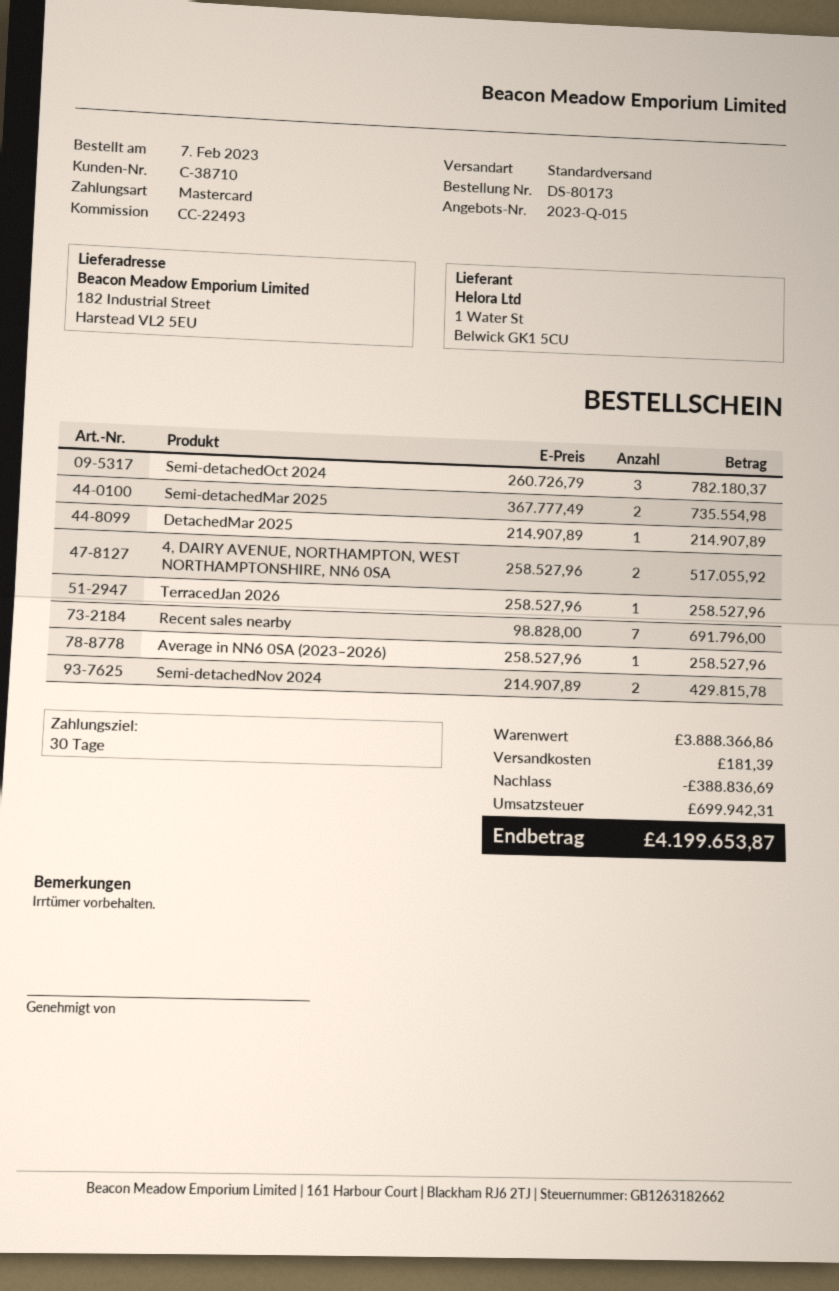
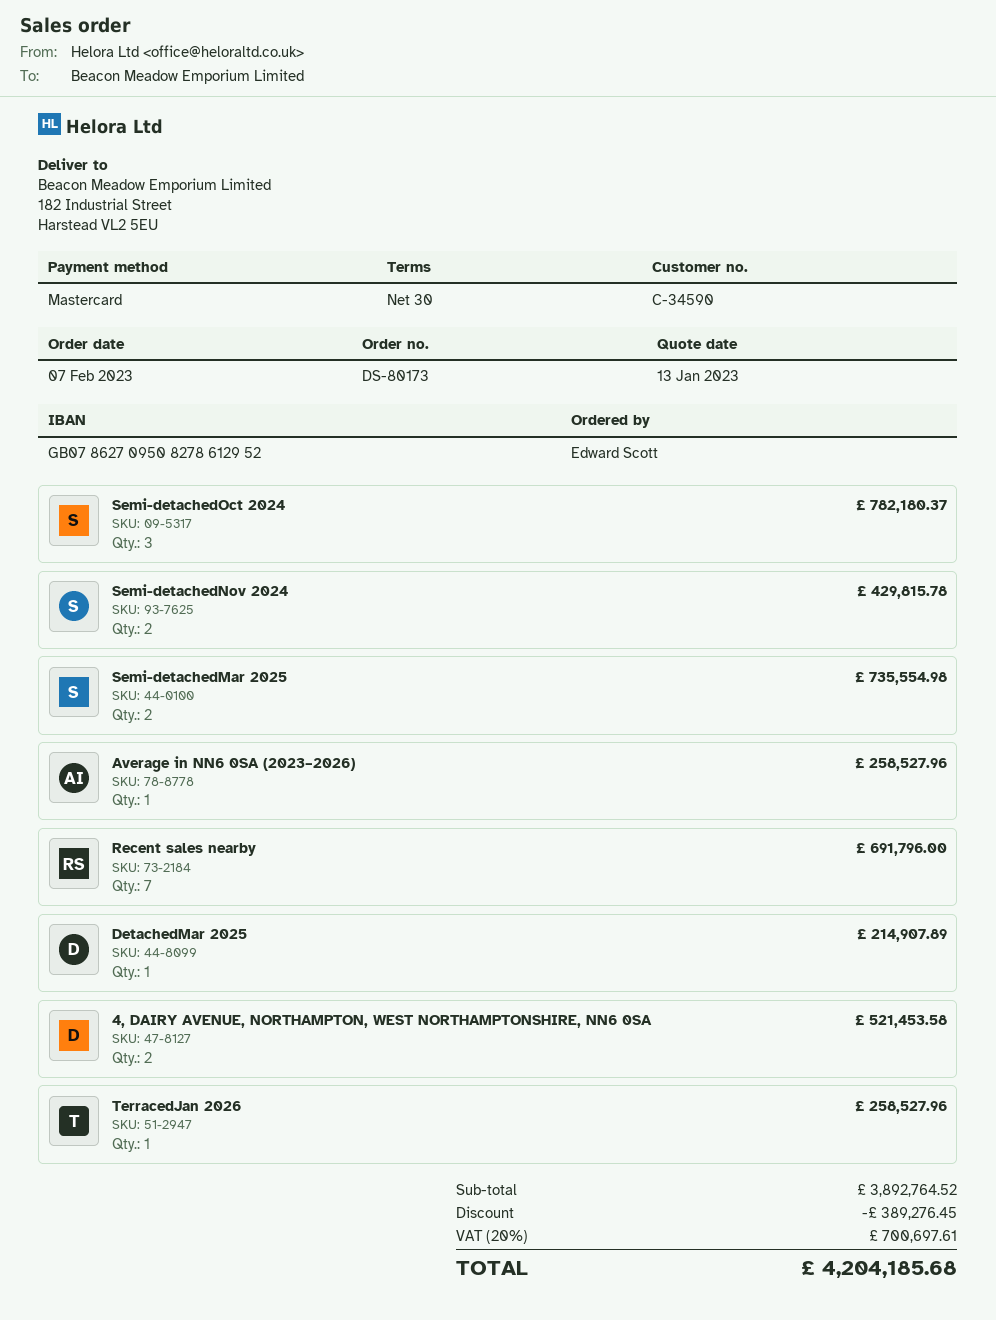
customer number: C-38710 -> C-34590
4, DAIRY AVENUE, NORTHAMPTON, WEST NORTHAMPTONSHIRE, NN6 0SA: 2 for 517055.92 -> 2 for 521453.58
subtotal: 3888366.86 -> 3892764.52
discount: 388836.69 -> 389276.45
shipping: 181.39 -> none
tax: 699942.31 -> 700697.61
total: 4199653.87 -> 4204185.68

